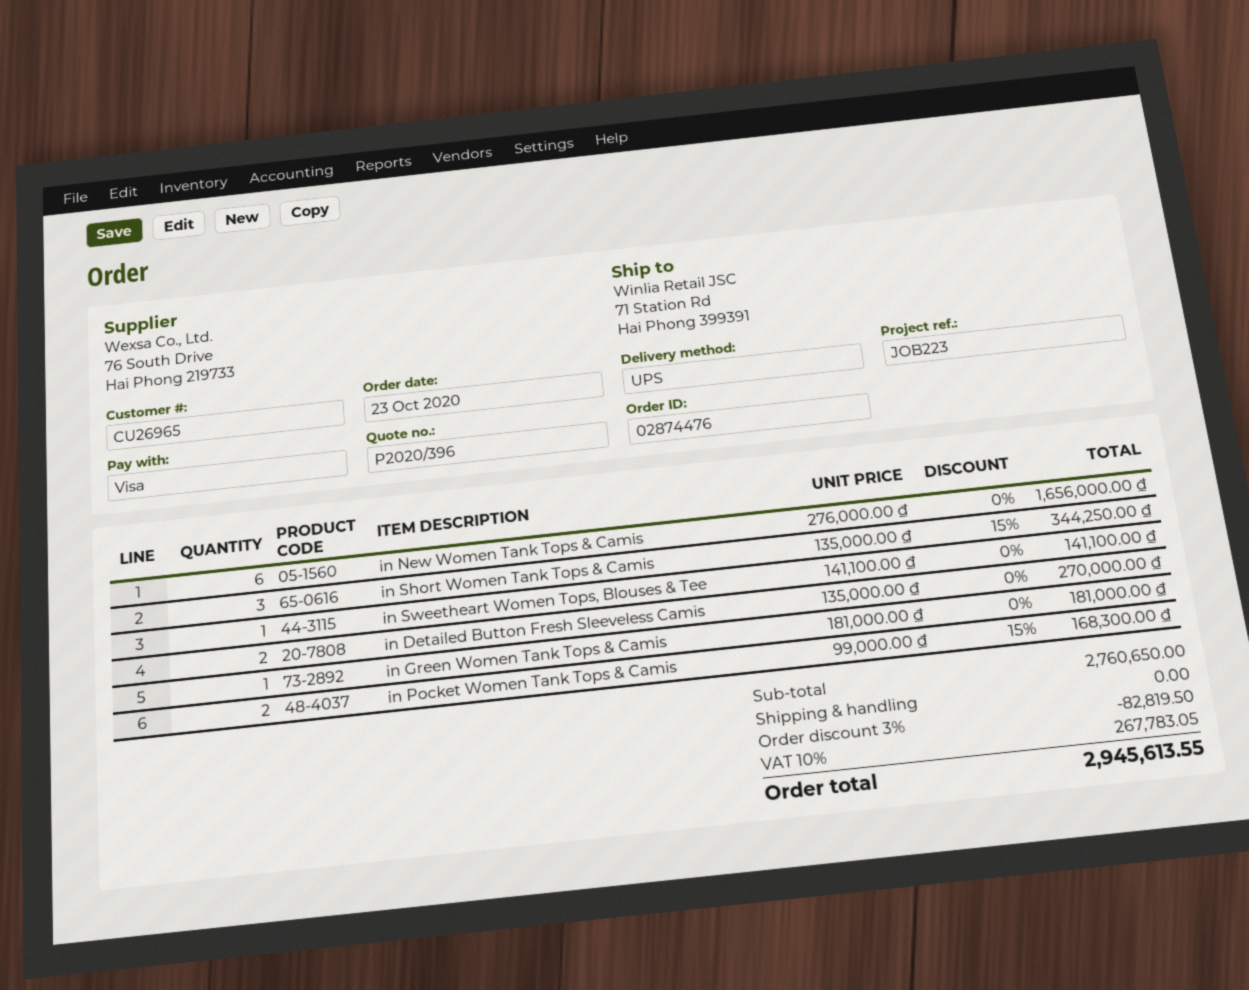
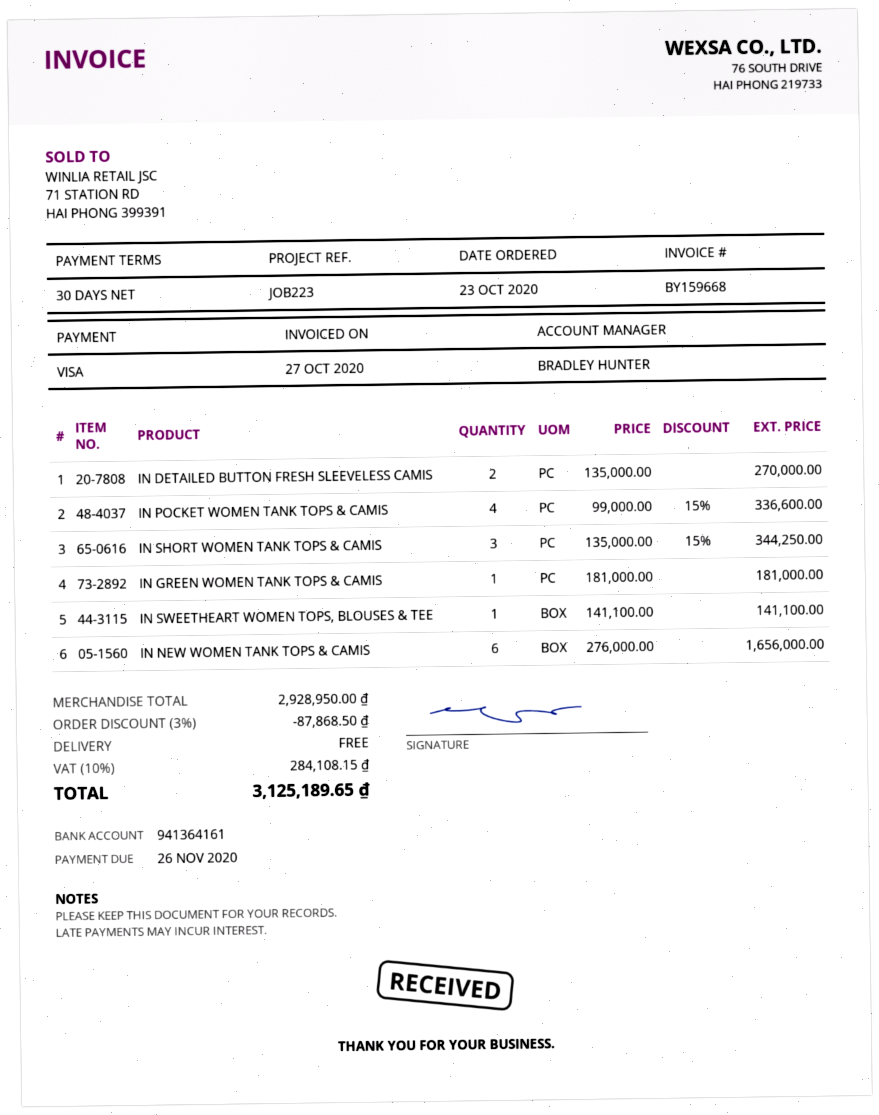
in Pocket Women Tank Tops & Camis: 2 x 99000.00 - 15% = 168300.00 -> 4 x 99000.00 - 15% = 336600.00
subtotal: 2760650.00 -> 2928950.00
discount: 3% = 82819.50 -> 3% = 87868.50
tax: 10% = 267783.05 -> 10% = 284108.15
total: 2945613.55 -> 3125189.65

